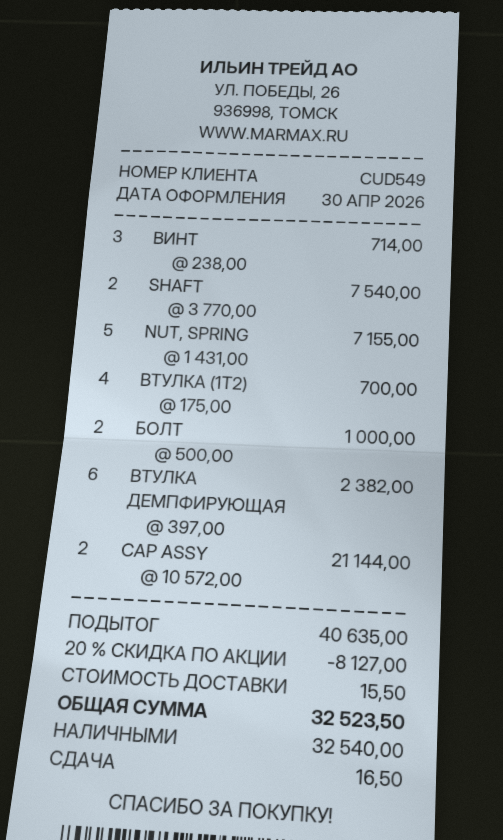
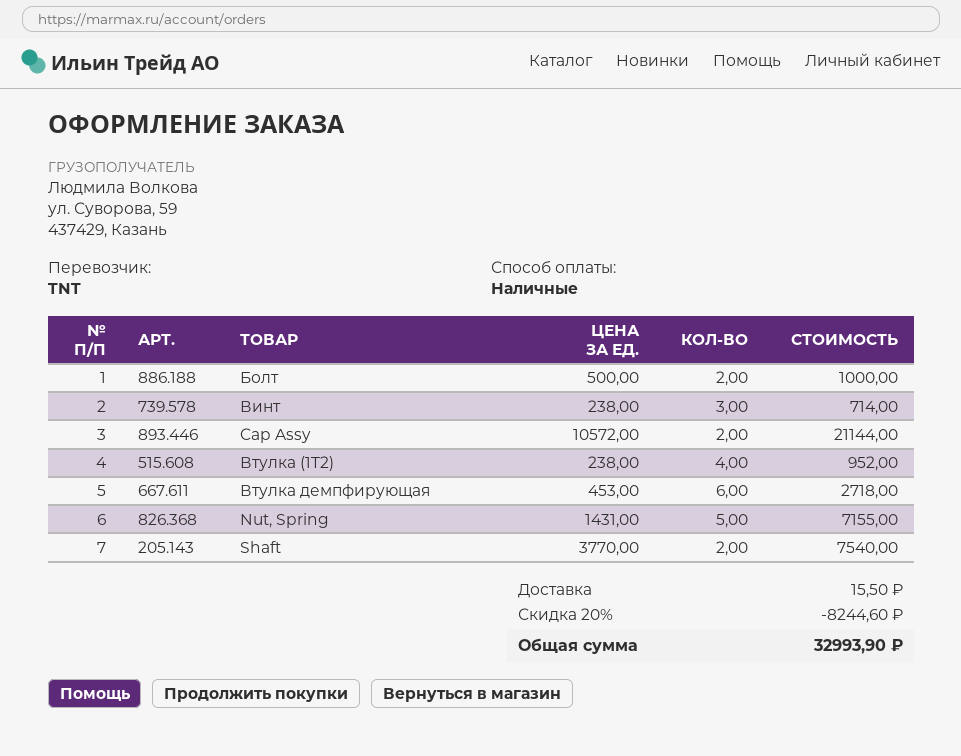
ВТУЛКА (1T2): 4 x 175.00 = 700.00 -> 4 x 238.00 = 952.00
ВТУЛКА ДЕМПФИРУЮЩАЯ: 6 x 397.00 = 2382.00 -> 6 x 453.00 = 2718.00
discount: 20% = 8127.00 -> 20% = 8244.60
total: 32523.50 -> 32993.90

